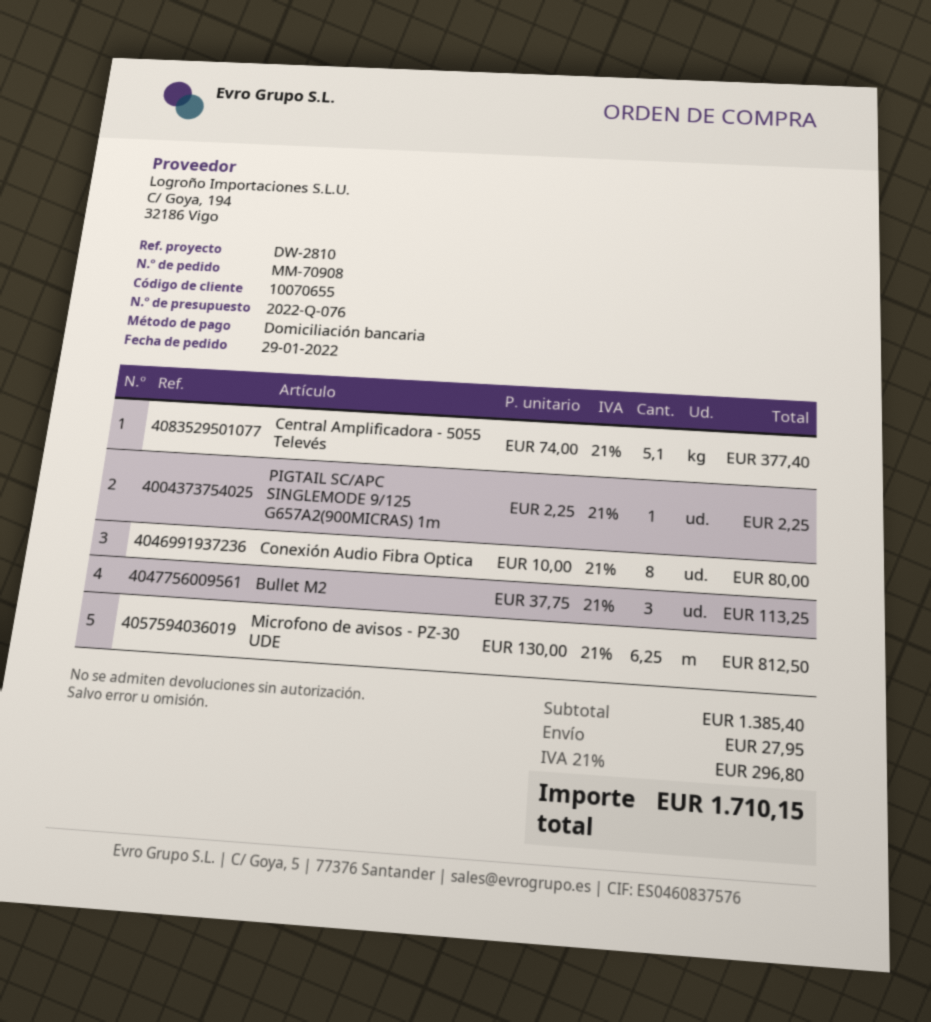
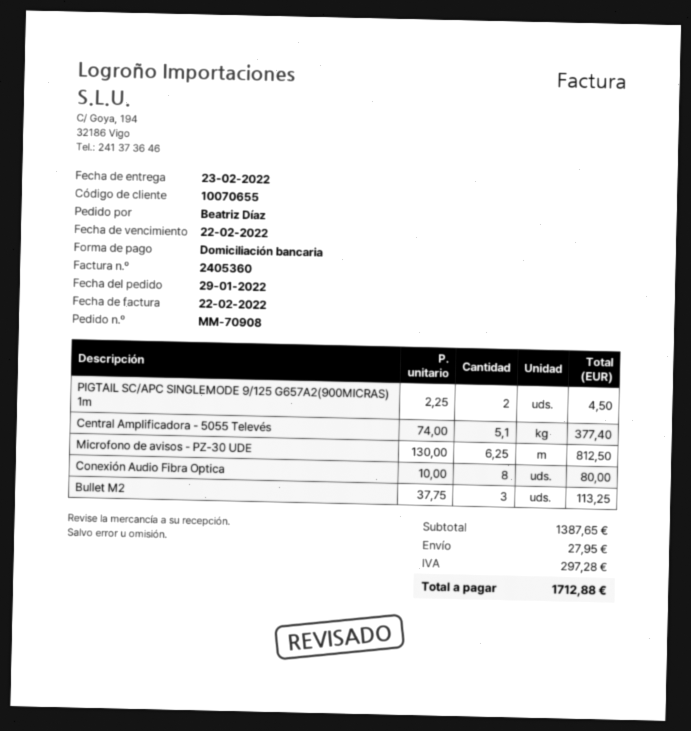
PIGTAIL SC/APC SINGLEMODE 9/125 G657A2(900MICRAS) 1m: 1 x 2.25 = 2.25 -> 2 x 2.25 = 4.50
subtotal: 1385.40 -> 1387.65
tax: 296.80 -> 297.28
total: 1710.15 -> 1712.88

